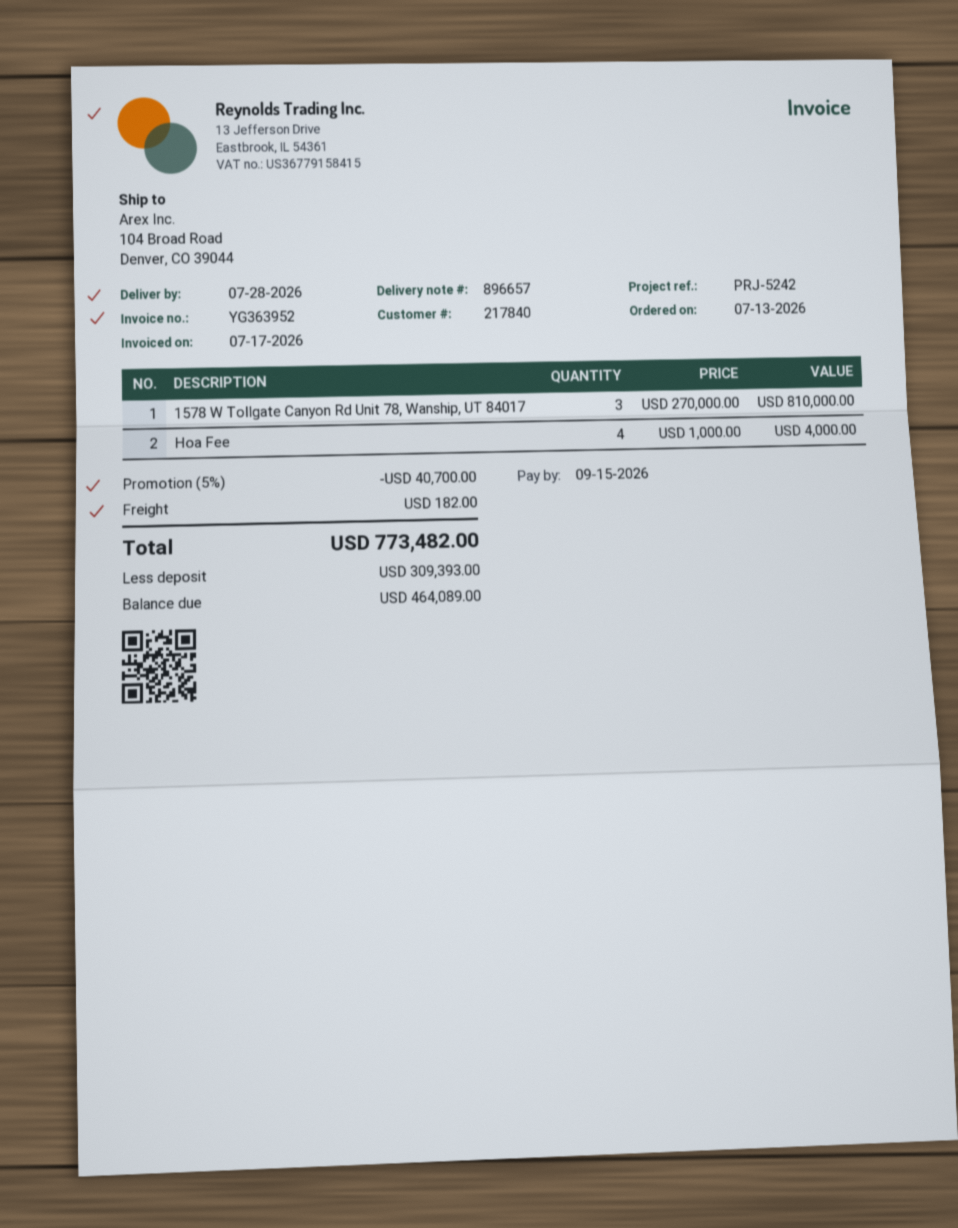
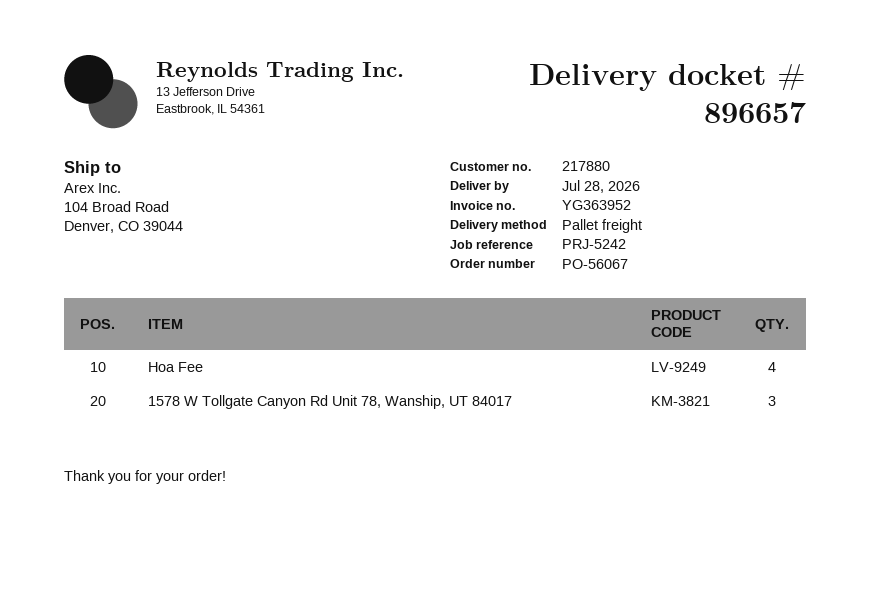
customer number: 217840 -> 217880

